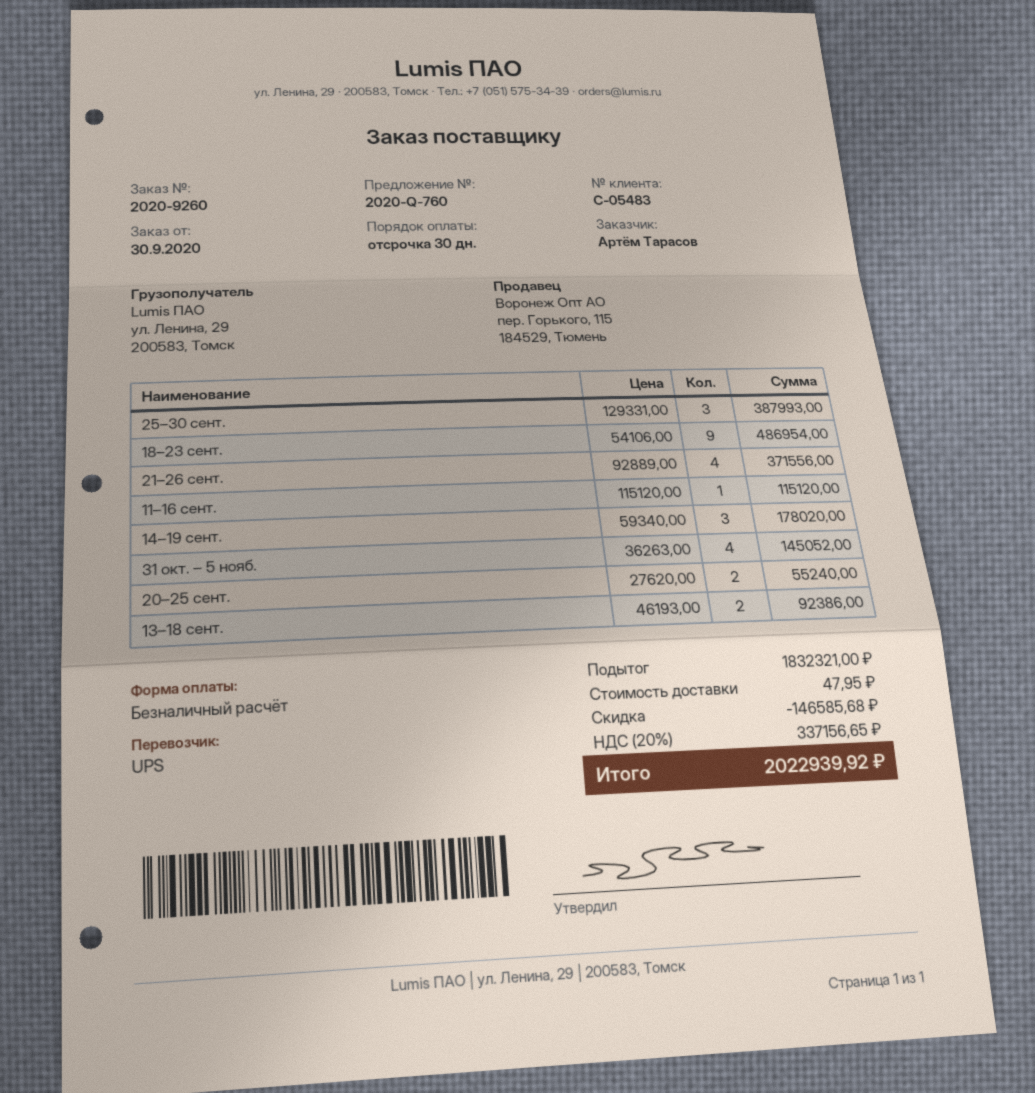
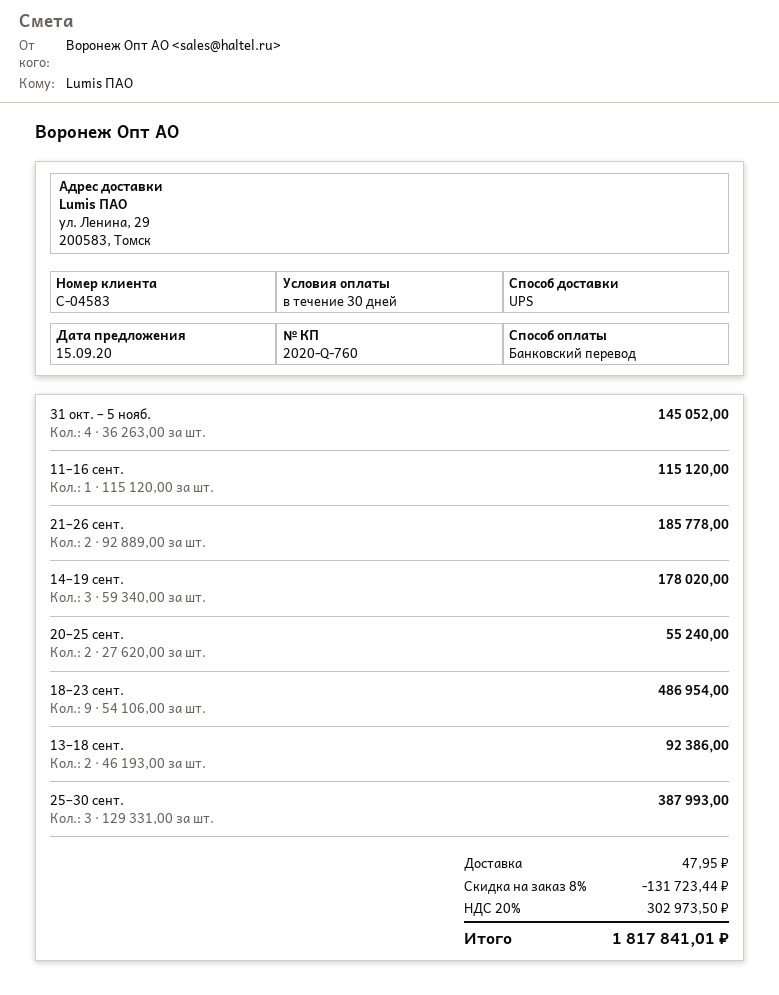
customer number: C-05483 -> C-04583
21–26 сент.: 4 x 92889.00 = 371556.00 -> 2 x 92889.00 = 185778.00
discount: 146585.68 -> 131723.44
tax: 20% = 337156.65 -> 20% = 302973.50
total: 2022939.92 -> 1817841.01

